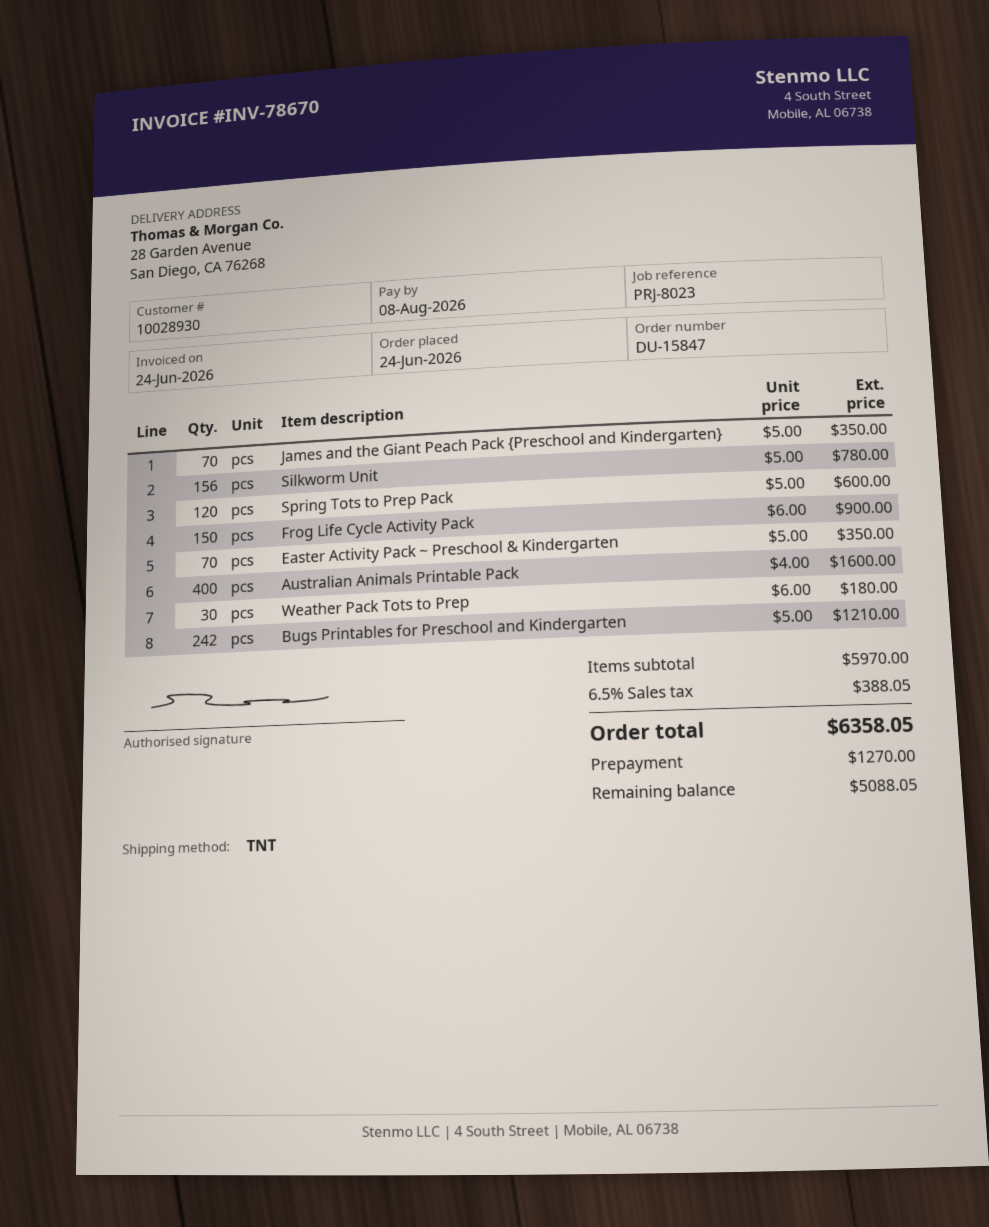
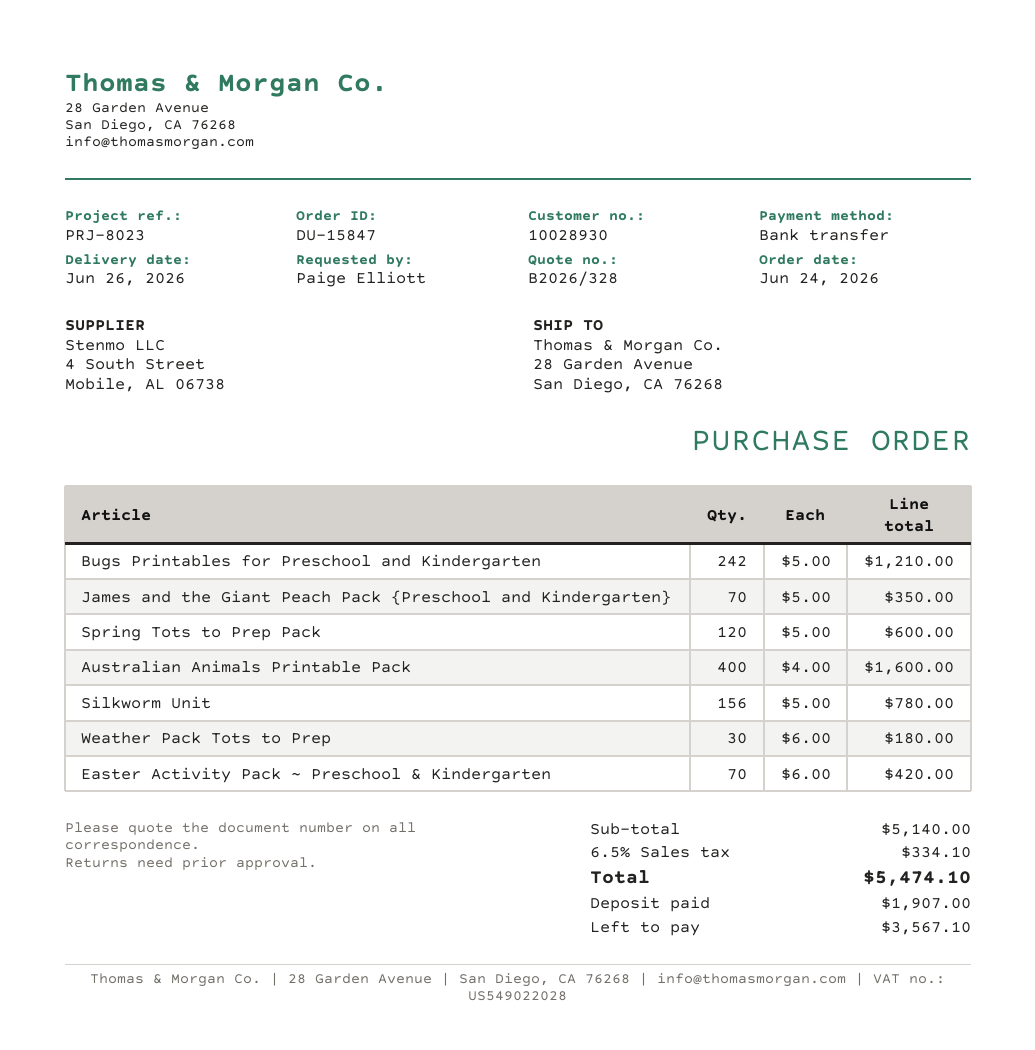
Frog Life Cycle Activity Pack: 150 x 6.00 = 900.00 -> none
Easter Activity Pack ~ Preschool & Kindergarten: 70 x 5.00 = 350.00 -> 70 x 6.00 = 420.00
subtotal: 5970.00 -> 5140.00
tax: 6.5% = 388.05 -> 6.5% = 334.10
total: 6358.05 -> 5474.10
deposit: 1270.00 -> 1907.00
balance: 5088.05 -> 3567.10

